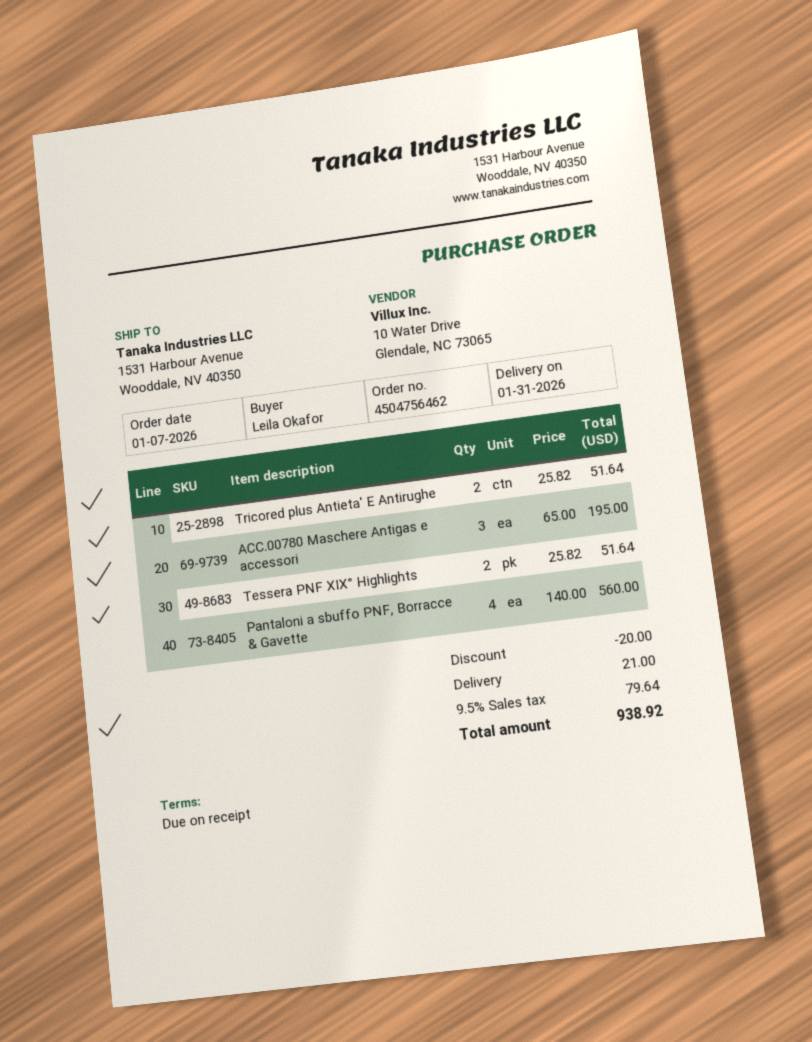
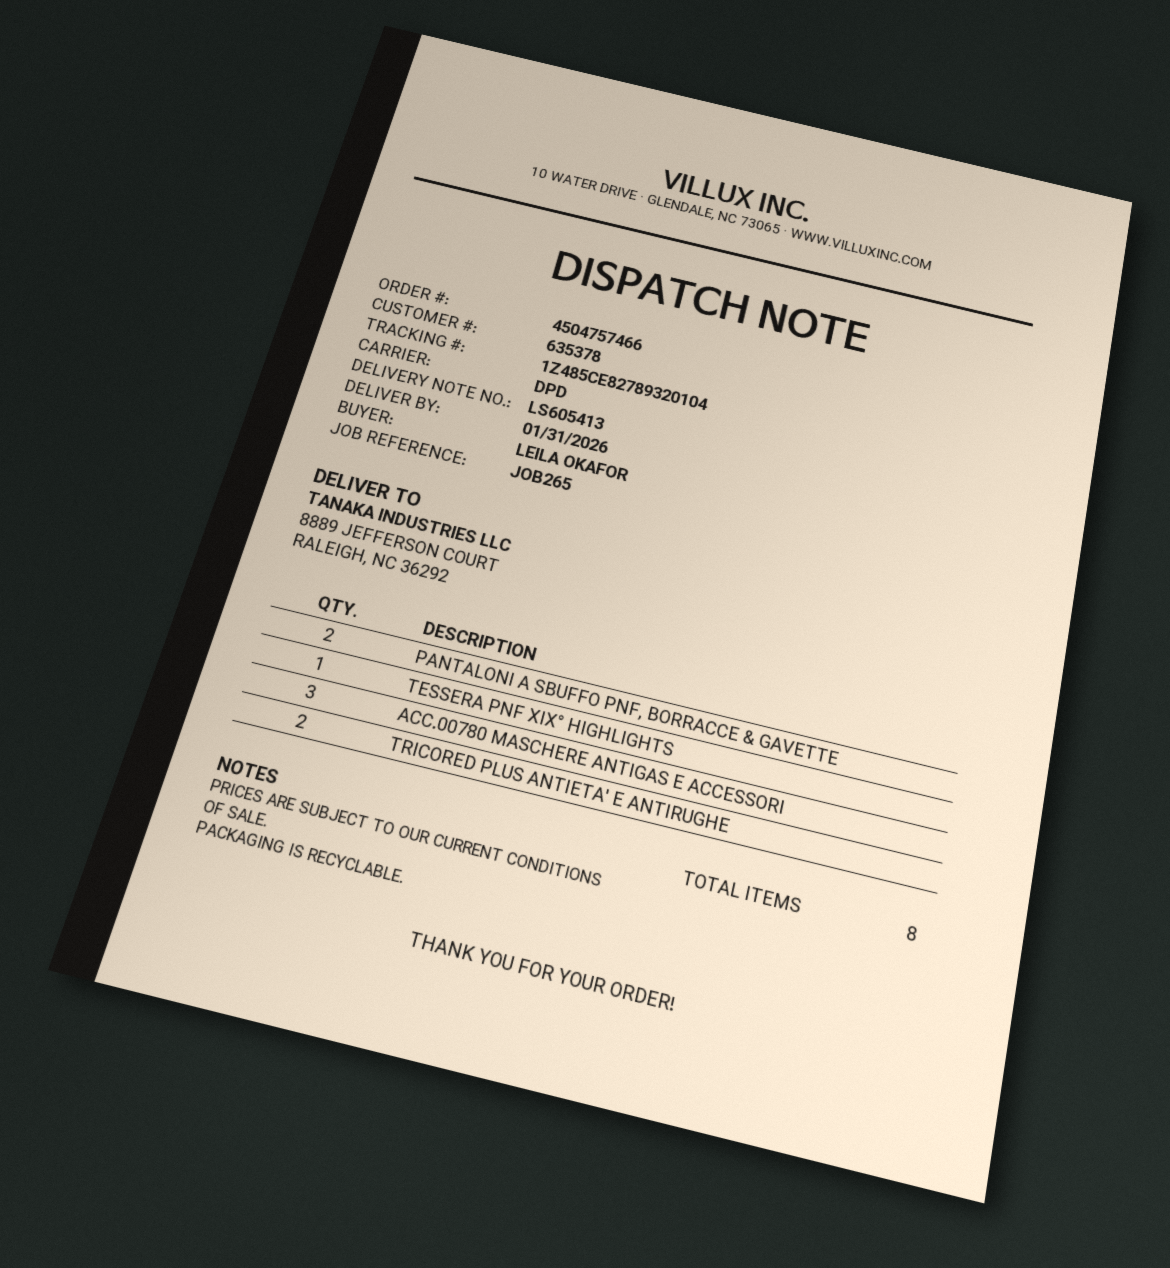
order number: 4504756462 -> 4504757466
ship to: 1531 Harbour Avenue, Wooddale, NV 40350 -> 8889 JEFFERSON COURT, RALEIGH, NC 36292
Tessera PNF XIX° Highlights: 2 -> 1
Pantaloni a sbuffo PNF, Borracce & Gavette: 4 -> 2

